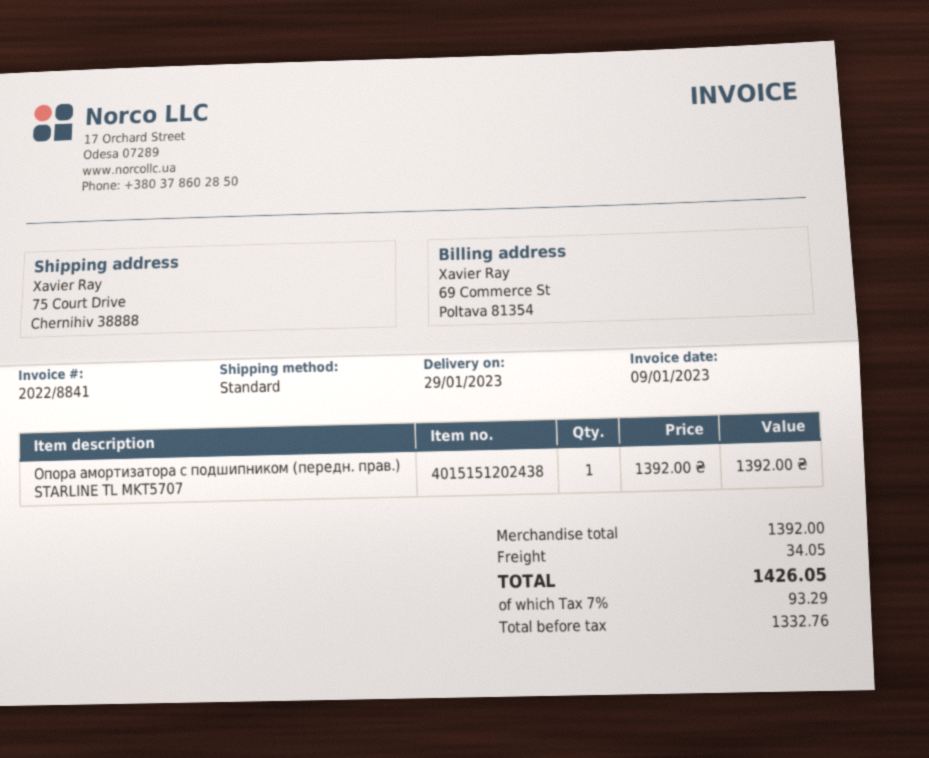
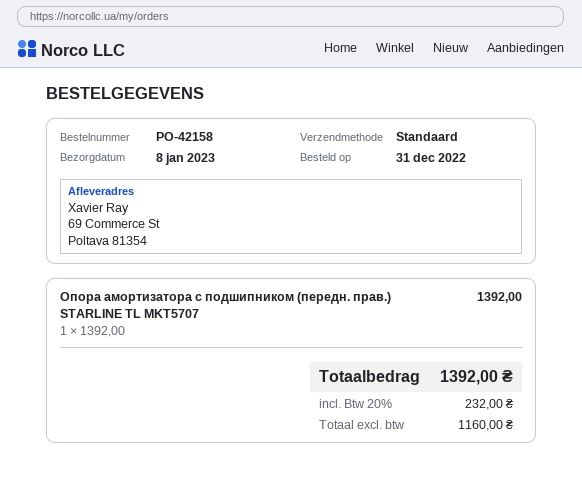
delivery date: 2023-01-29 -> 2023-01-08
ship to: 75 Court Drive, Chernihiv 38888 -> 69 Commerce St, Poltava 81354
shipping: 34.05 -> none
net: 1332.76 -> 1160.00
tax: 7% = 93.29 -> 20% = 232.00
total: 1426.05 -> 1392.00

